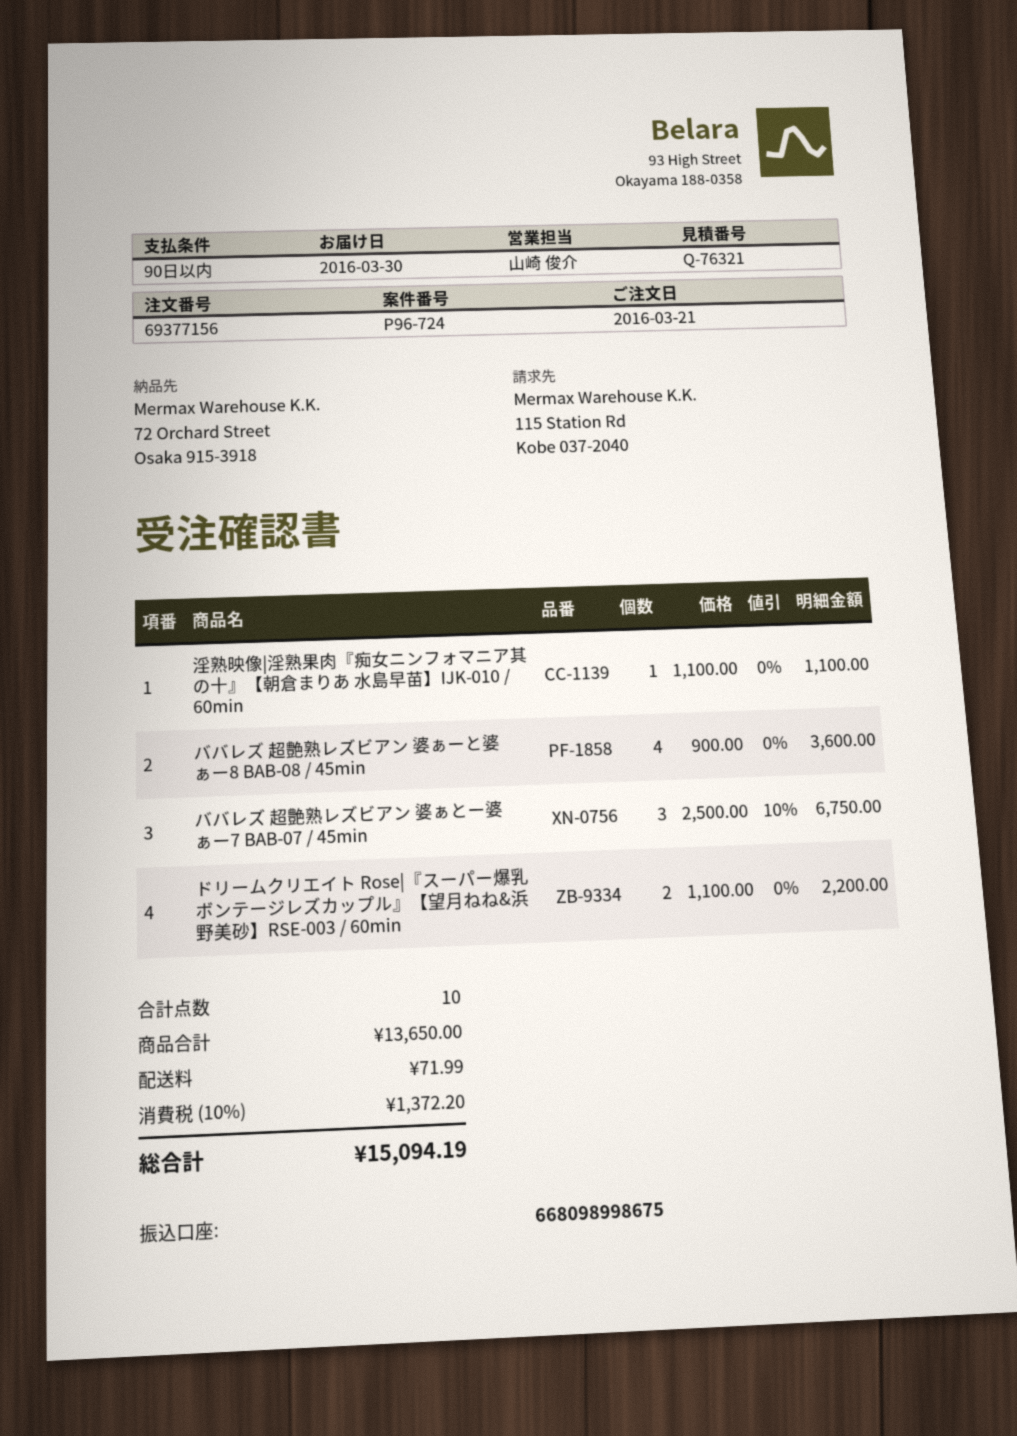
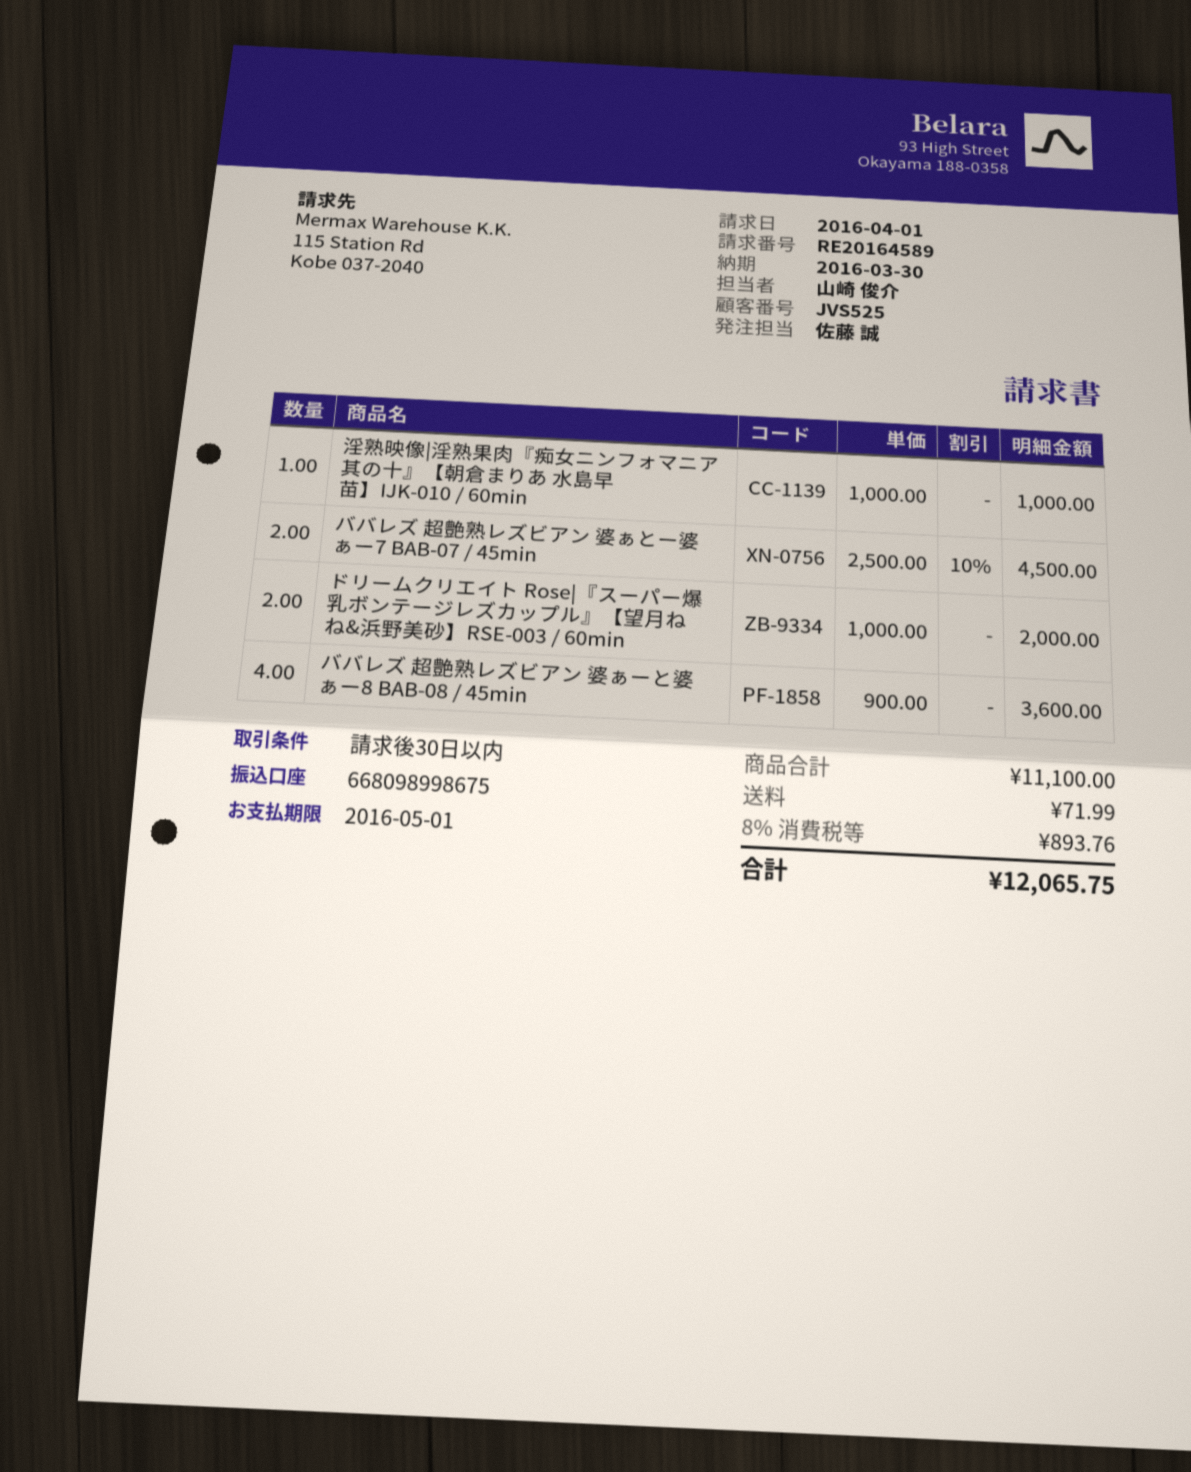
payment terms: 90 days -> 30 days
淫熟映像|淫熟果肉『痴女ニンフォマニア其の十』【朝倉まりあ 水島早苗】IJK-010 / 60min: 1 x 1100.00 = 1100.00 -> 1 x 1000.00 = 1000.00
ババレズ 超艶熟レズビアン 婆ぁとー婆ぁー7 BAB-07 / 45min: 3 x 2500.00 - 10% = 6750.00 -> 2 x 2500.00 - 10% = 4500.00
ドリームクリエイト Rose|『スーパー爆乳ボンテージレズカップル』【望月ねね&浜野美砂】RSE-003 / 60min: 2 x 1100.00 = 2200.00 -> 2 x 1000.00 = 2000.00
subtotal: 13650.00 -> 11100.00
tax: 10% = 1372.20 -> 8% = 893.76
total: 15094.19 -> 12065.75

